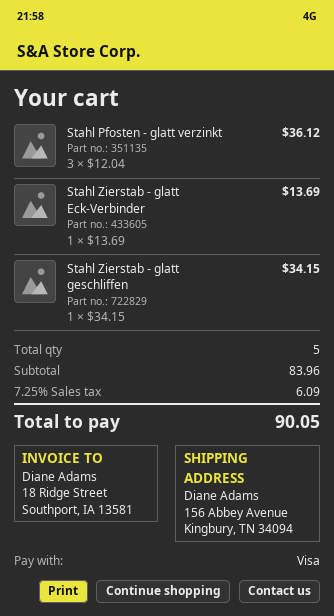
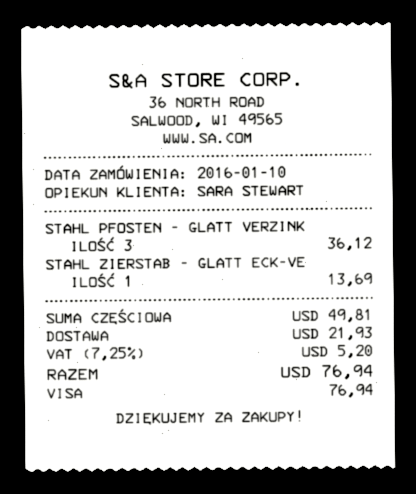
Stahl Zierstab - glatt geschliffen: 1 for 34.15 -> none
subtotal: 83.96 -> 49.81
shipping: none -> 21.93
tax: 7.25% = 6.09 -> 7.25% = 5.20
total: 90.05 -> 76.94

